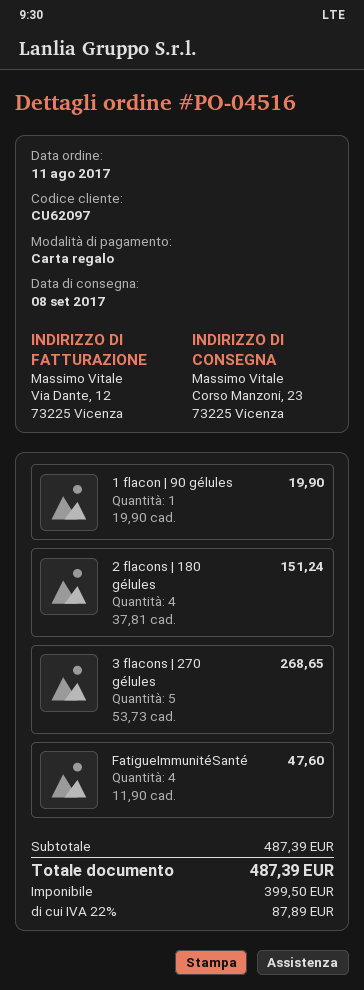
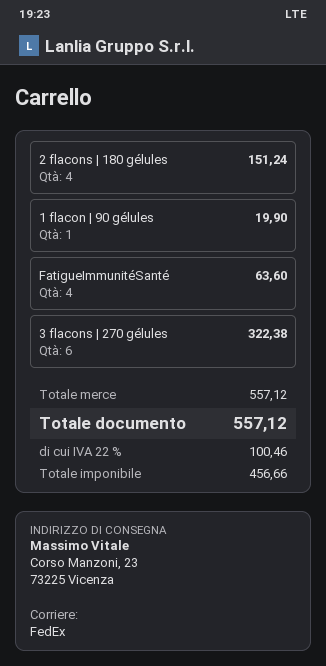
3 flacons | 270 gélules: 5 for 268.65 -> 6 for 322.38
FatigueImmunitéSanté: 4 for 47.60 -> 4 for 63.60
subtotal: 487.39 -> 557.12
net: 399.50 -> 456.66
tax: 22% = 87.89 -> 22% = 100.46
total: 487.39 -> 557.12

